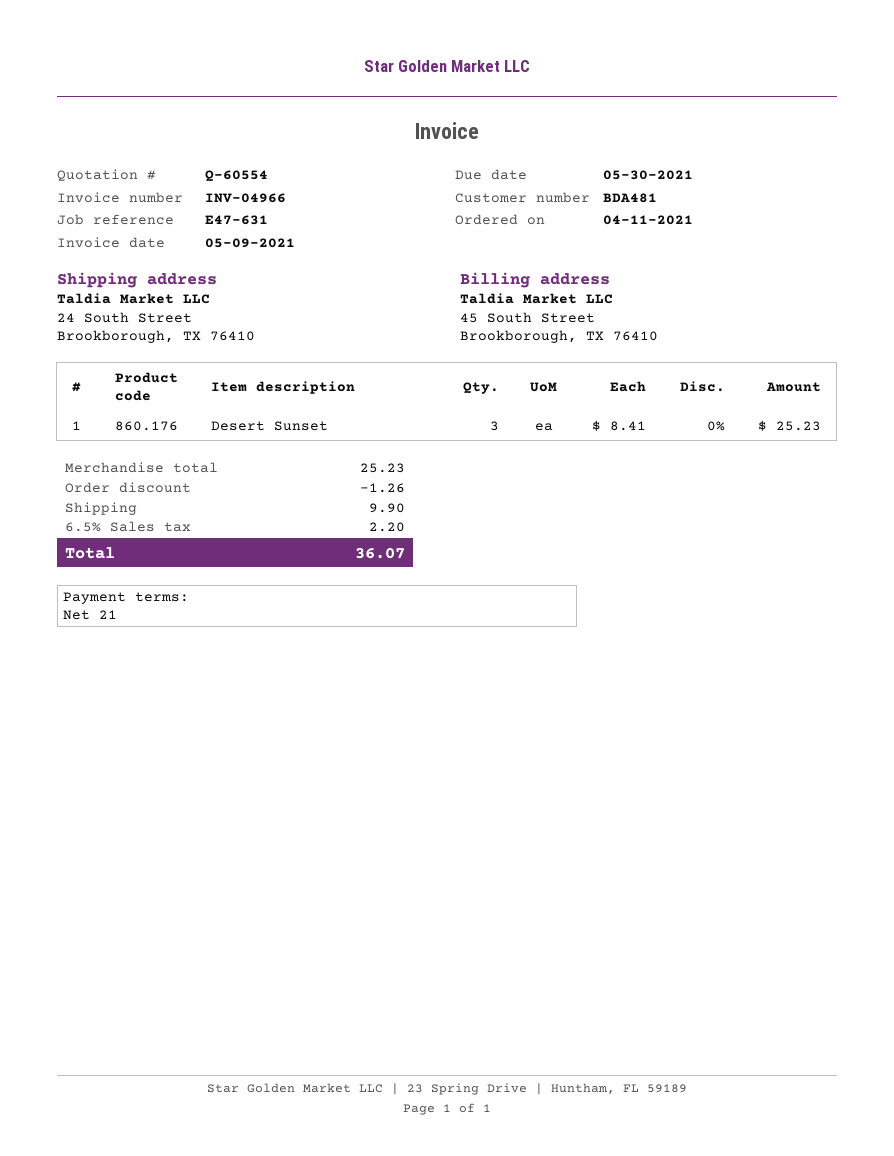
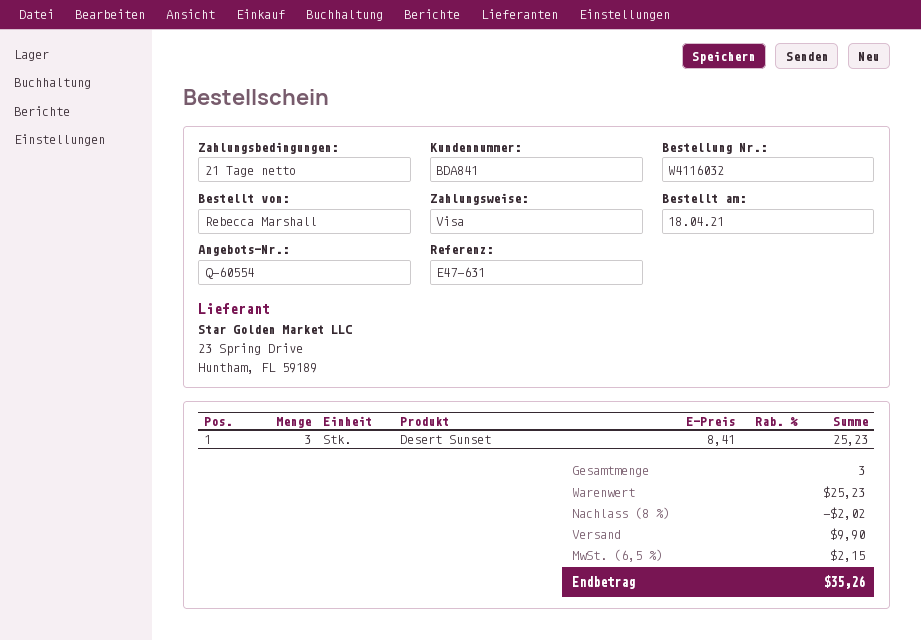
order date: 2021-04-11 -> 2021-04-18
customer number: BDA481 -> BDA841
discount: 1.26 -> 2.02
tax: 6.5% = 2.20 -> 6.5% = 2.15
total: 36.07 -> 35.26

